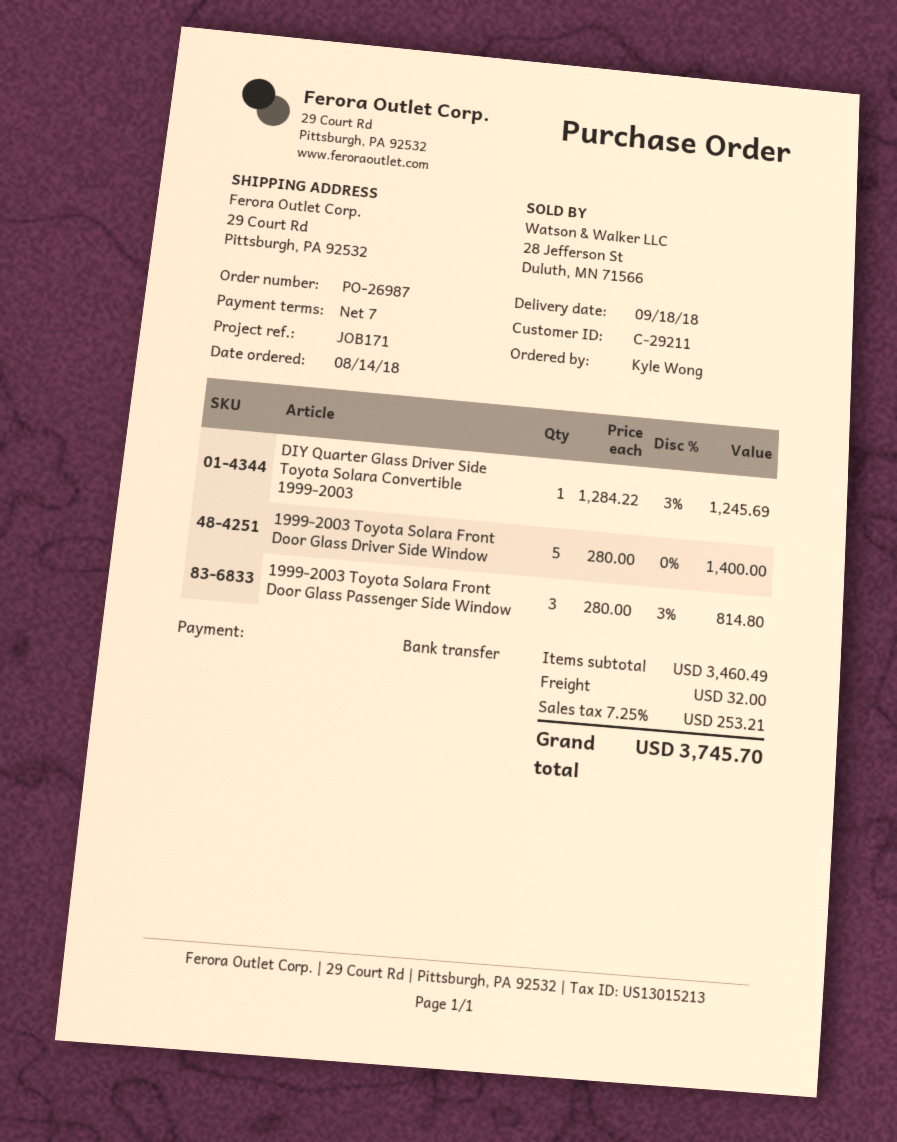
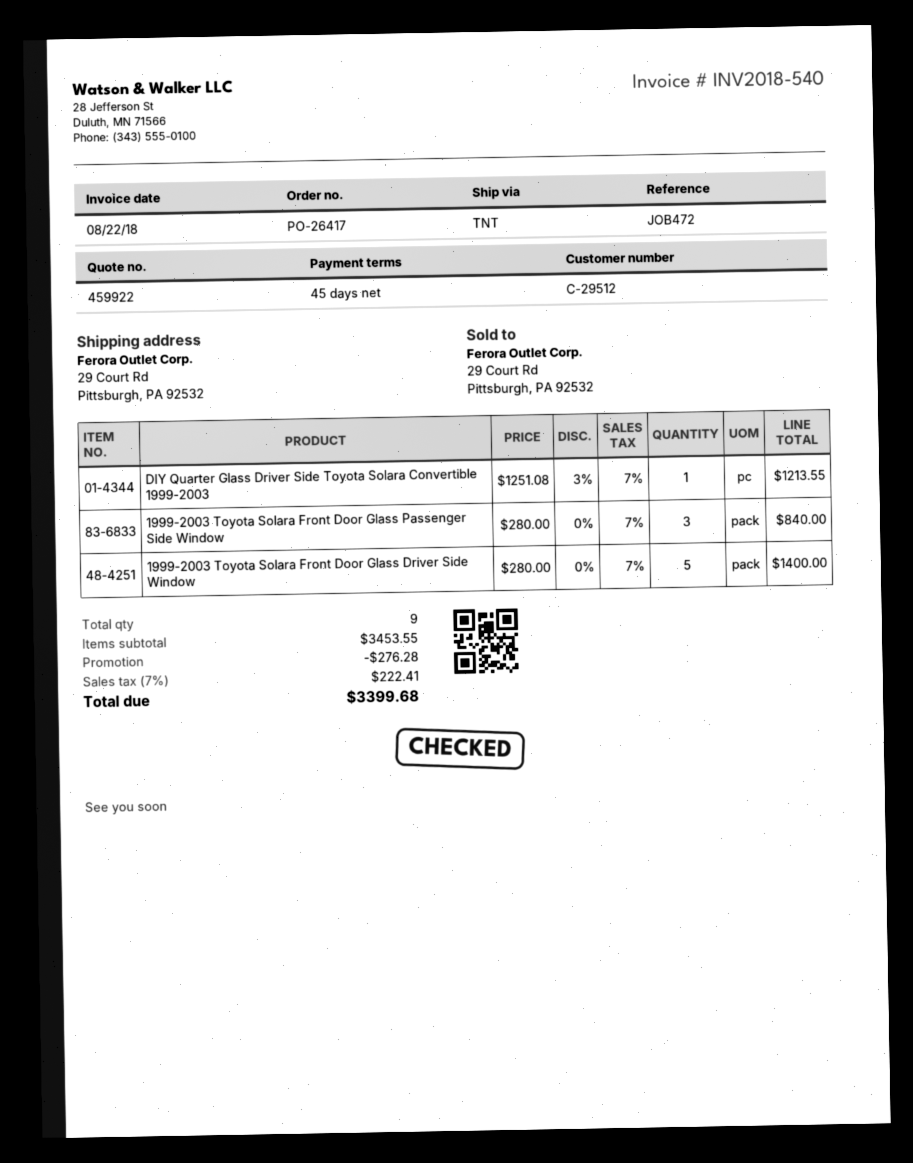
order number: PO-26987 -> PO-26417
payment terms: 7 days -> 45 days
customer number: C-29211 -> C-29512
reference: JOB171 -> JOB472
DIY Quarter Glass Driver Side Toyota Solara Convertible 1999-2003: 1 x 1284.22 - 3% = 1245.69 -> 1 x 1251.08 - 3% = 1213.55
1999-2003 Toyota Solara Front Door Glass Passenger Side Window: 3 x 280.00 - 3% = 814.80 -> 3 x 280.00 = 840.00
subtotal: 3460.49 -> 3453.55
discount: none -> 276.28
shipping: 32.00 -> none
tax: 7.25% = 253.21 -> 7% = 222.41
total: 3745.70 -> 3399.68

